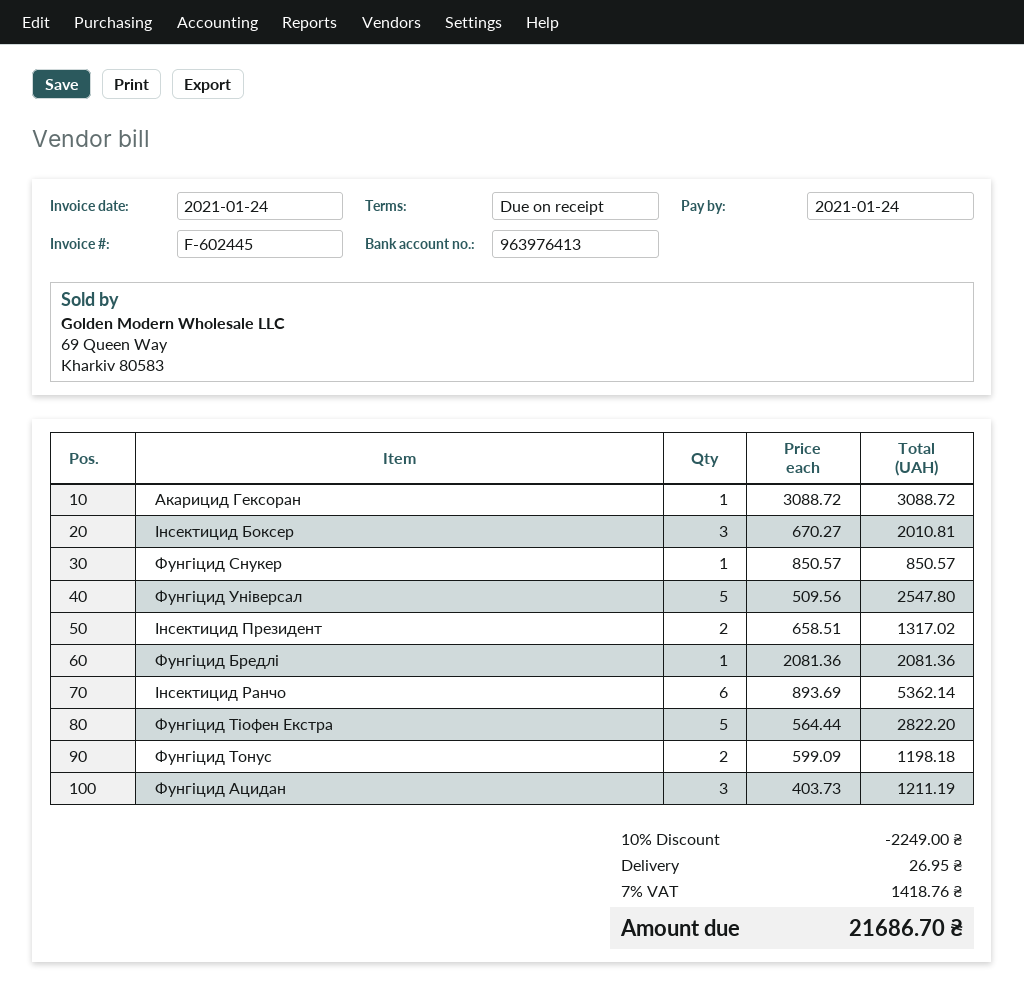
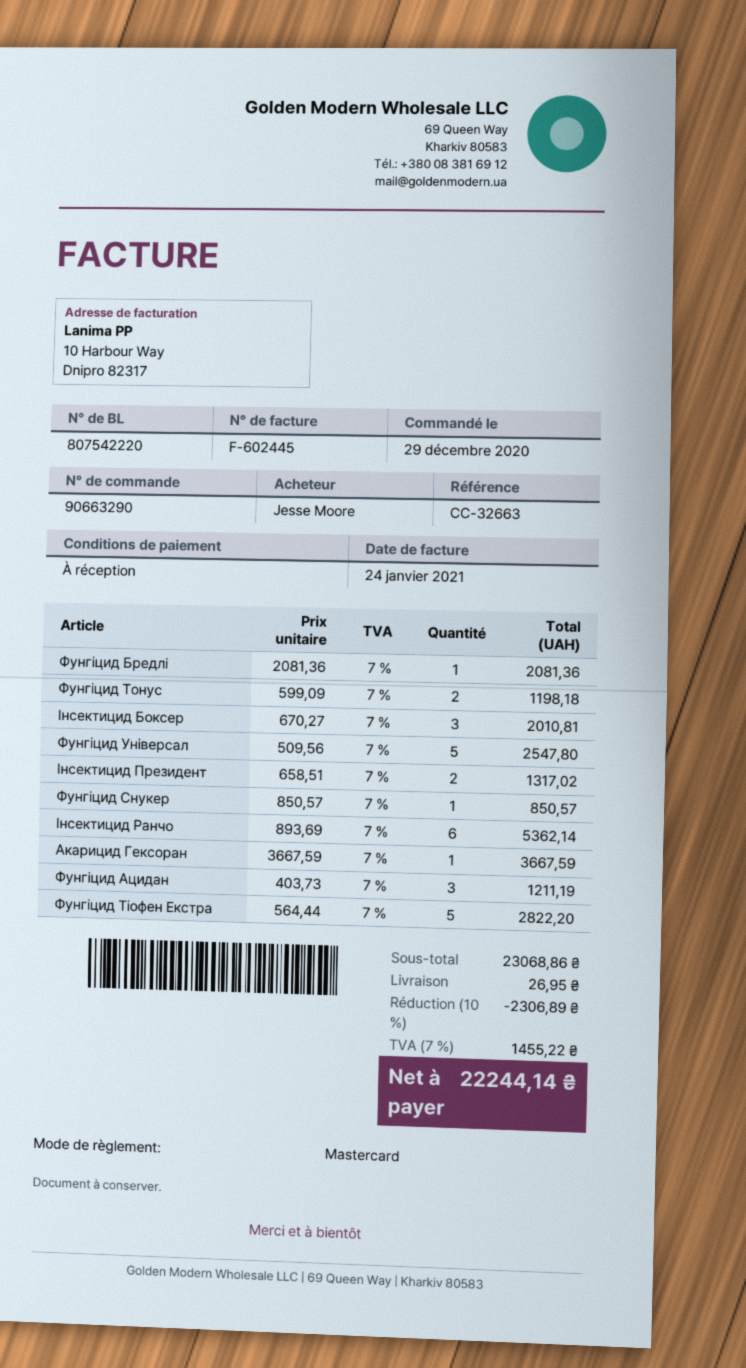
Акарицид Гексоран: 1 x 3088.72 = 3088.72 -> 1 x 3667.59 = 3667.59
discount: 10% = 2249.00 -> 10% = 2306.89
tax: 7% = 1418.76 -> 7% = 1455.22
total: 21686.70 -> 22244.14

